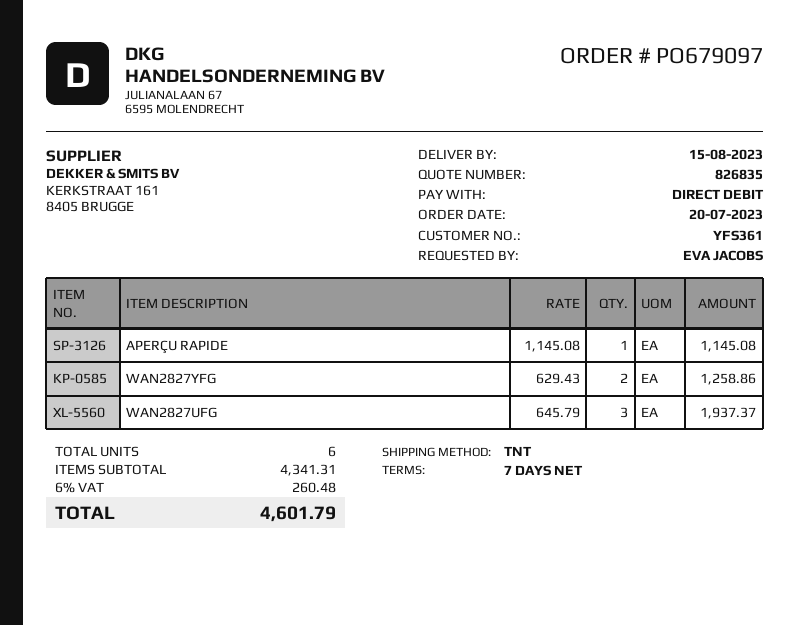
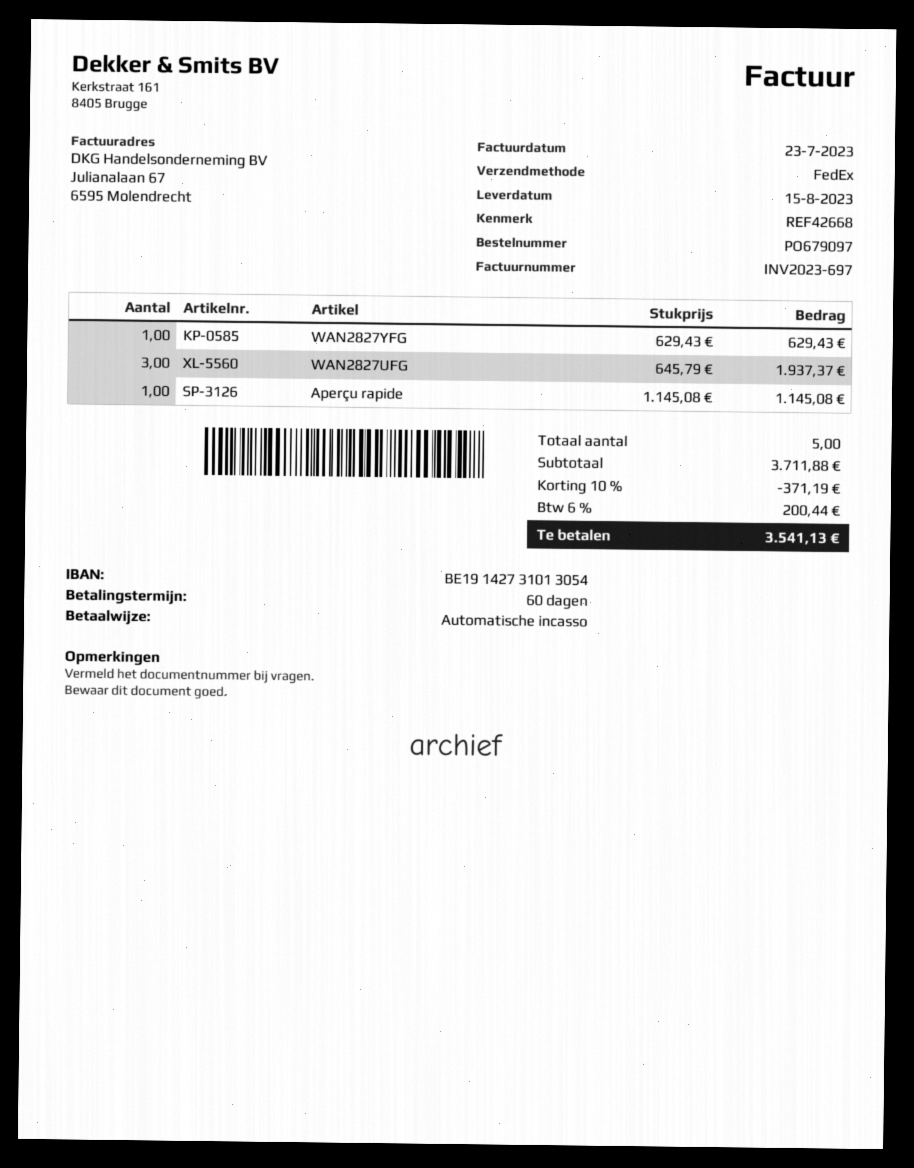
payment terms: 7 days -> 60 days
shipping method: TNT -> FedEx
WAN2827YFG: 2 x 629.43 = 1258.86 -> 1 x 629.43 = 629.43
total quantity: 6 -> 5
subtotal: 4341.31 -> 3711.88
discount: none -> 10% = 371.19
tax: 6% = 260.48 -> 6% = 200.44
total: 4601.79 -> 3541.13

